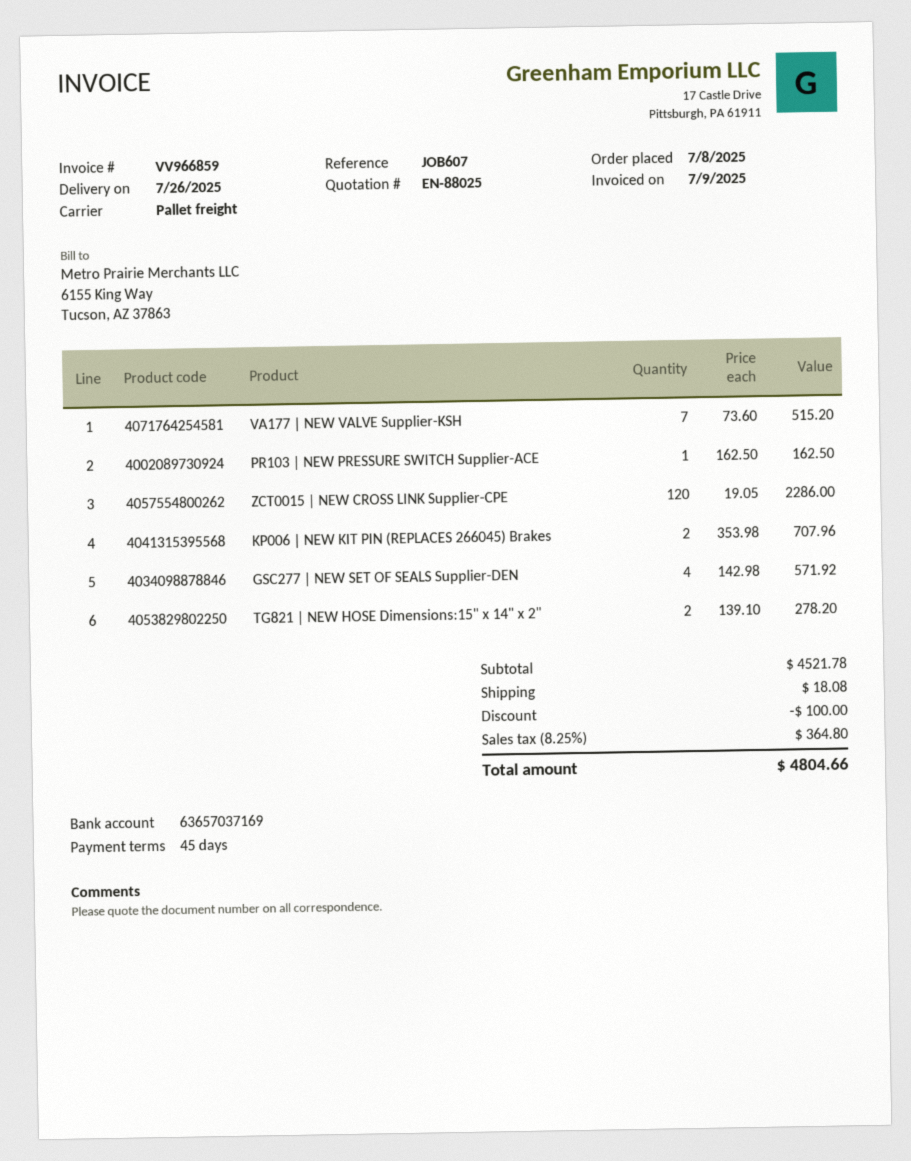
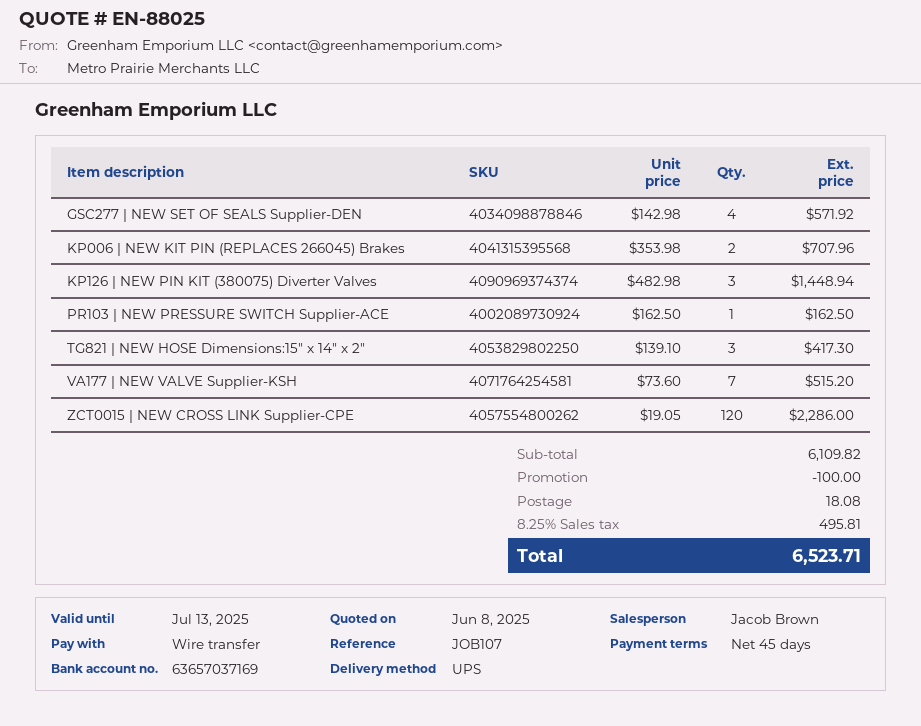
reference: JOB607 -> JOB107
shipping method: pallet freight -> UPS
TG821 | NEW HOSE Dimensions:15" x 14" x 2": 2 x 139.10 = 278.20 -> 3 x 139.10 = 417.30
KP126 | NEW PIN KIT (380075) Diverter Valves: none -> 3 x 482.98 = 1448.94
subtotal: 4521.78 -> 6109.82
tax: 8.25% = 364.80 -> 8.25% = 495.81
total: 4804.66 -> 6523.71

